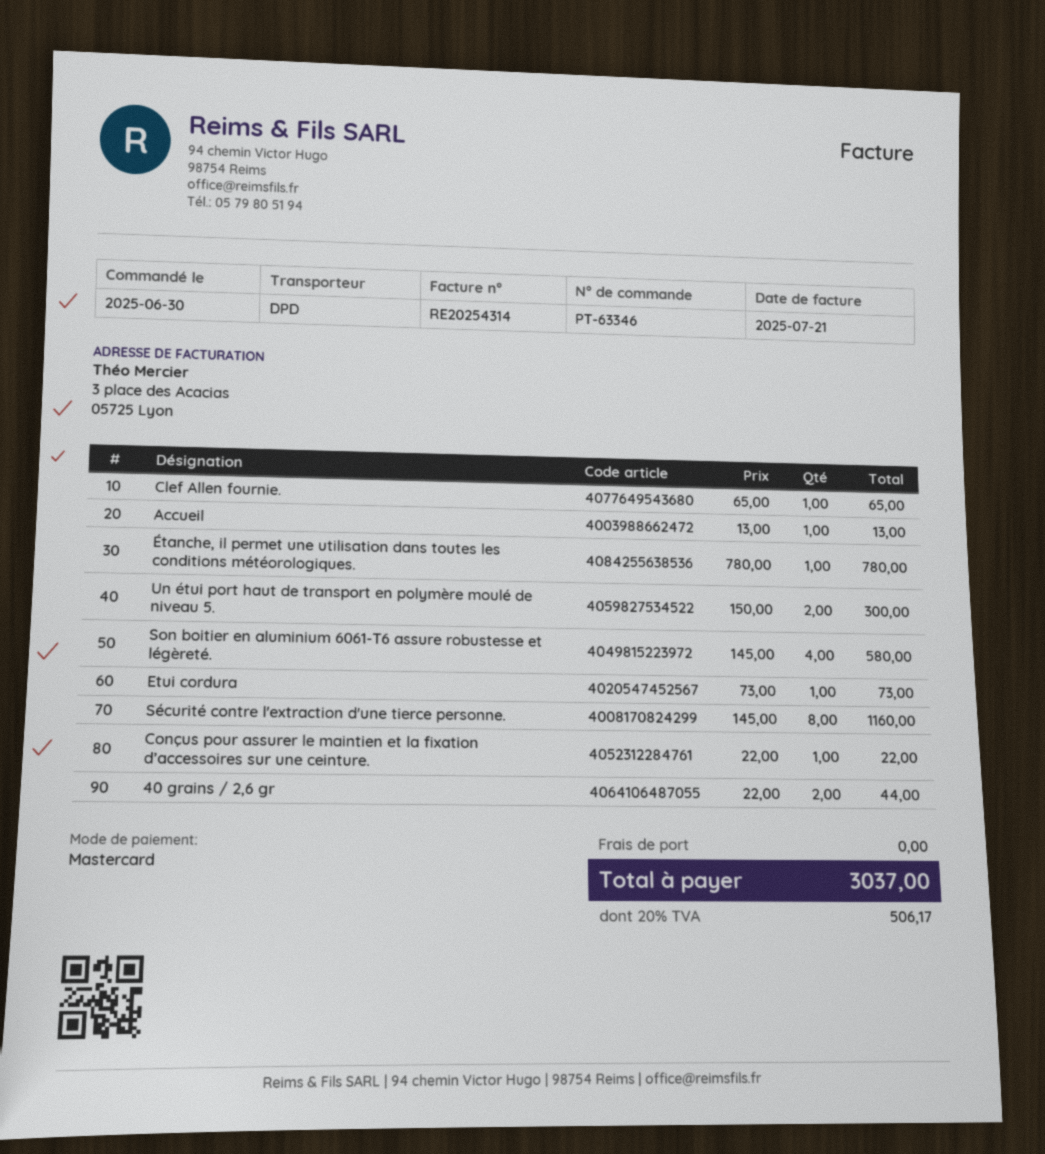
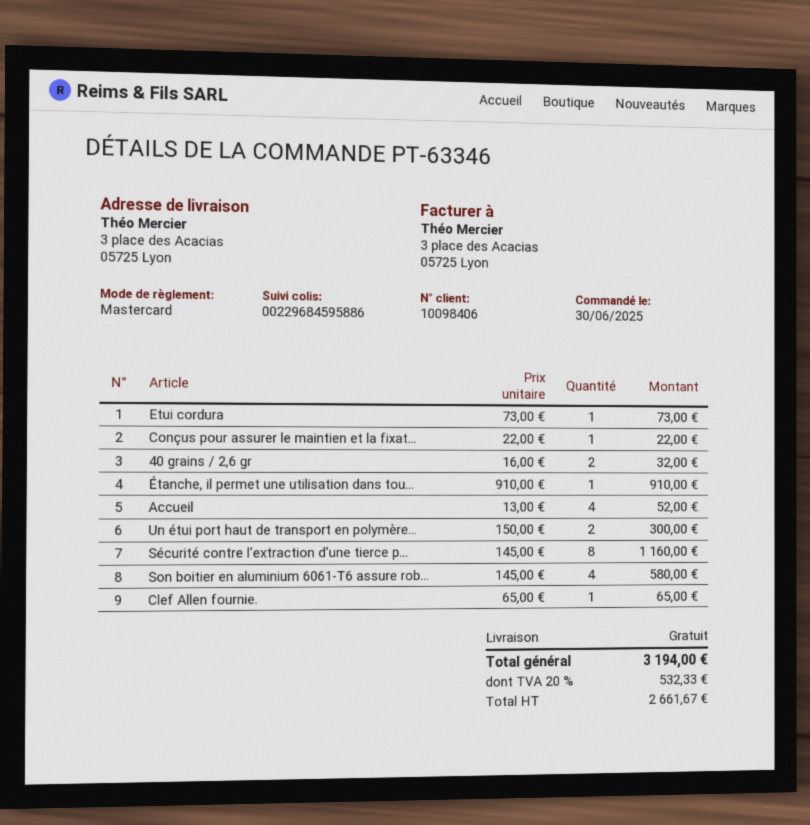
Accueil: 1 x 13.00 = 13.00 -> 4 x 13.00 = 52.00
Étanche, il permet une utilisation dans toutes les conditions météorologiques.: 1 x 780.00 = 780.00 -> 1 x 910.00 = 910.00
40 grains / 2,6 gr: 2 x 22.00 = 44.00 -> 2 x 16.00 = 32.00
tax: 20% = 506.17 -> 20% = 532.33
total: 3037.00 -> 3194.00

